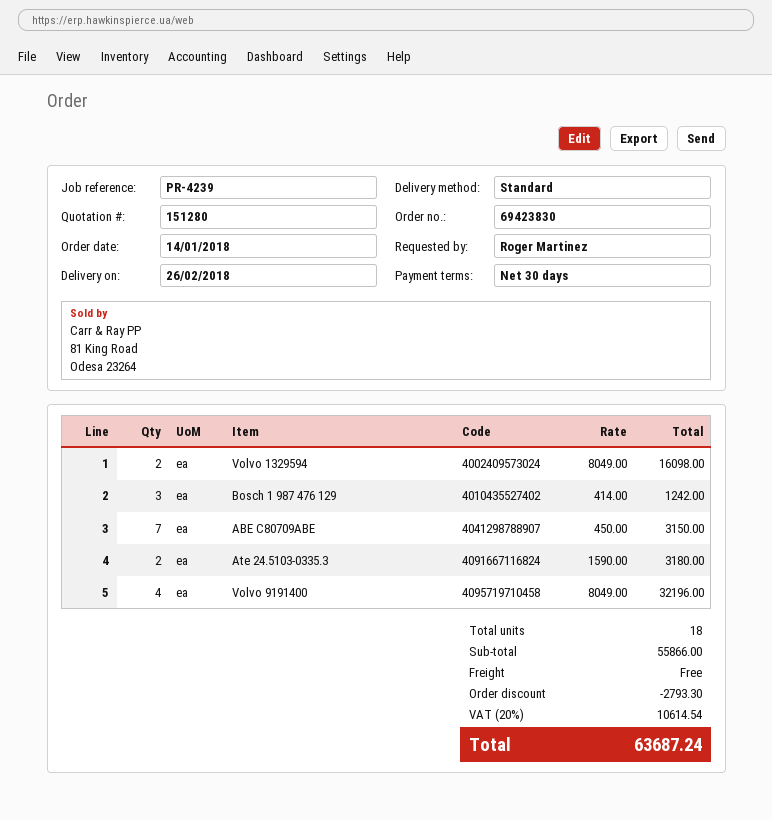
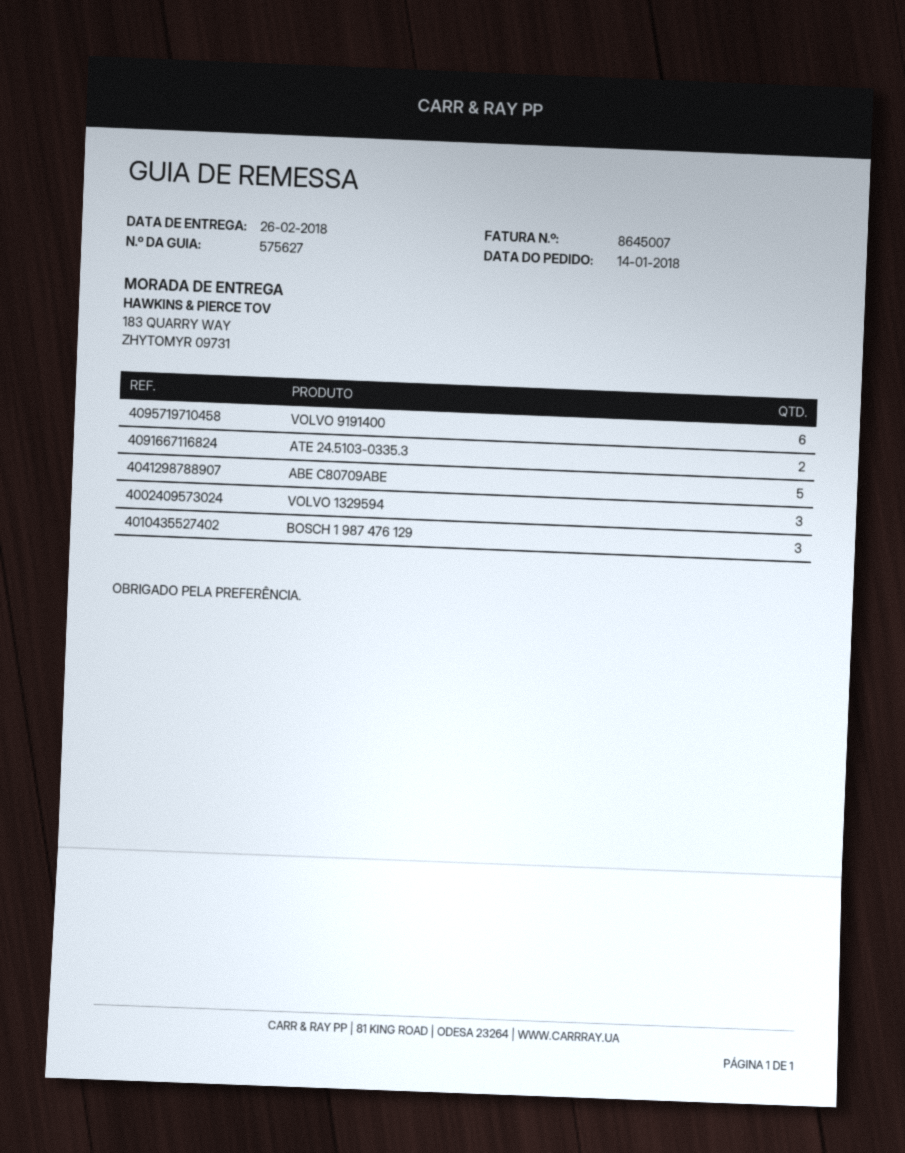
Volvo 1329594: 2 -> 3
ABE C80709ABE: 7 -> 5
Volvo 9191400: 4 -> 6

